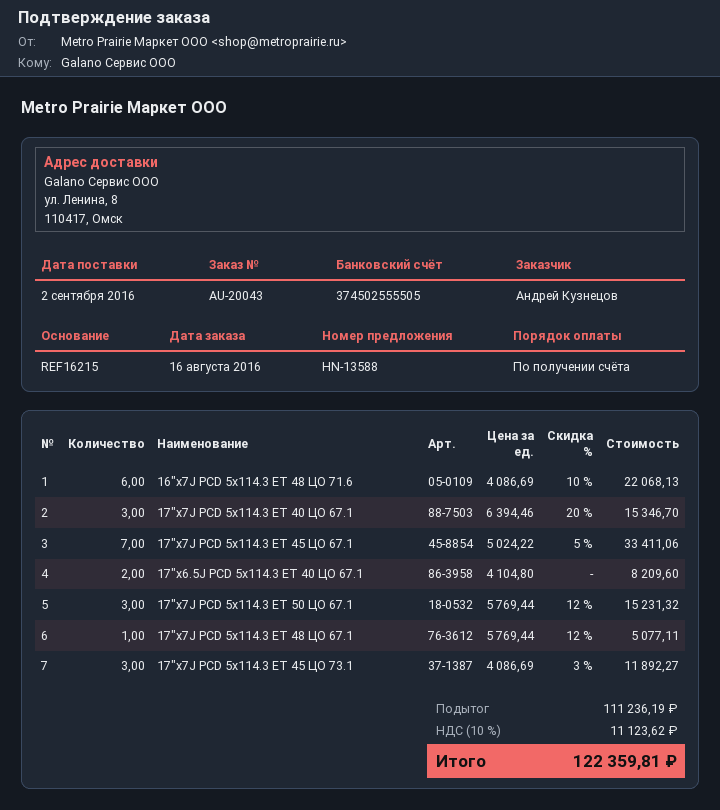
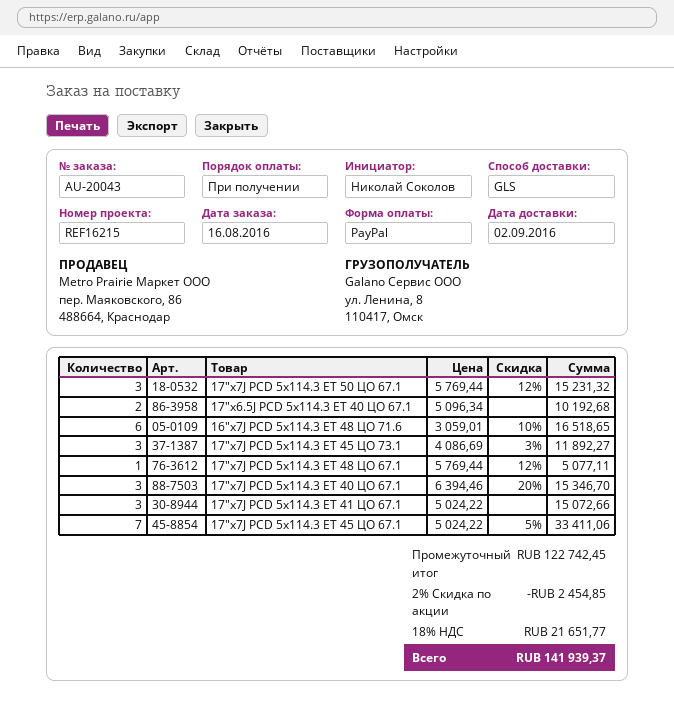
ordered by: Андрей Кузнецов -> Николай Соколов
16"x7J PCD 5x114.3 ЕТ 48 ЦО 71.6: 6 x 4086.69 - 10% = 22068.13 -> 6 x 3059.01 - 10% = 16518.65
17"x6.5J PCD 5x114.3 ЕТ 40 ЦО 67.1: 2 x 4104.80 = 8209.60 -> 2 x 5096.34 = 10192.68
17"x7J PCD 5x114.3 ЕТ 41 ЦО 67.1: none -> 3 x 5024.22 = 15072.66
subtotal: 111236.19 -> 122742.45
discount: none -> 2% = 2454.85
tax: 10% = 11123.62 -> 18% = 21651.77
total: 122359.81 -> 141939.37

